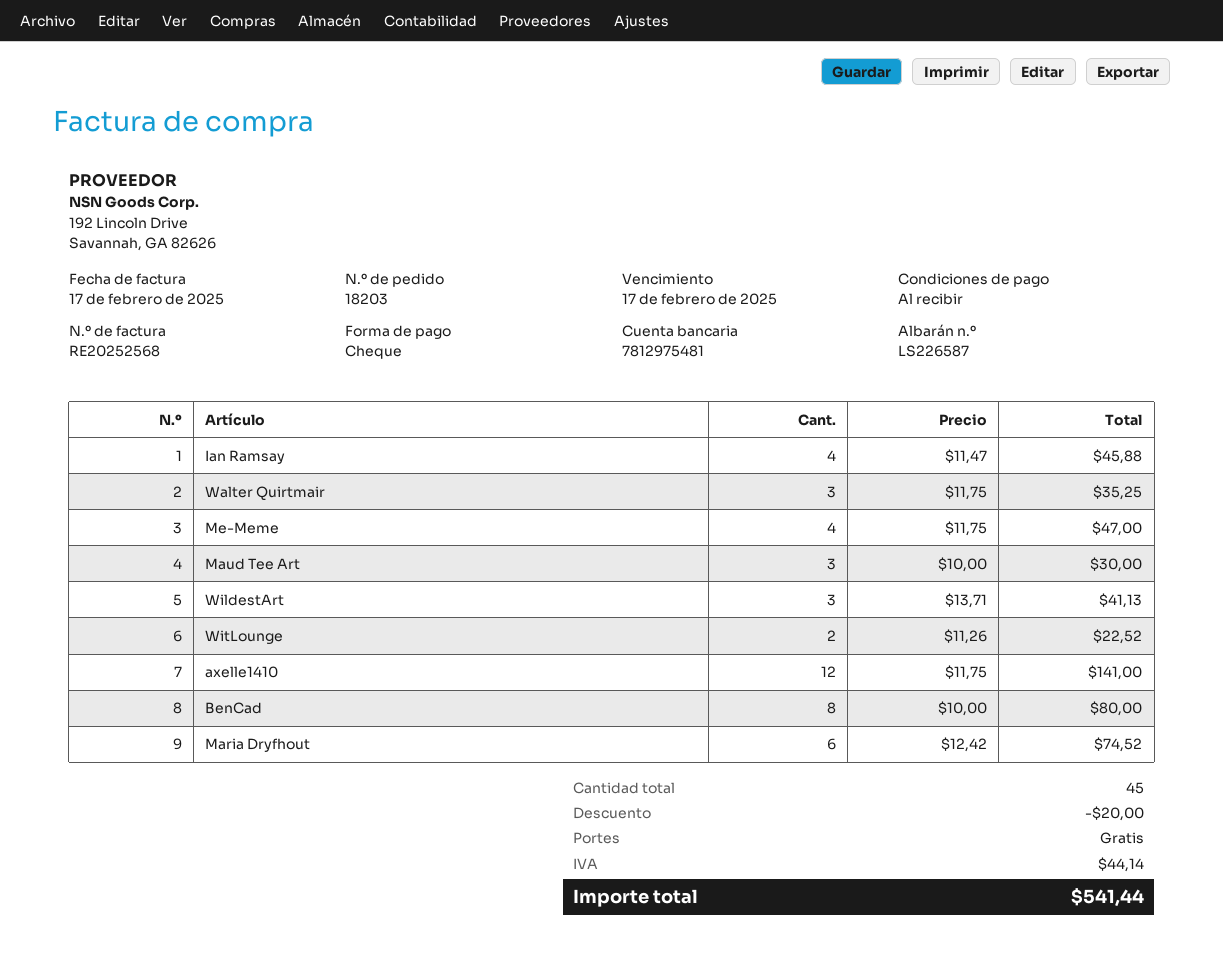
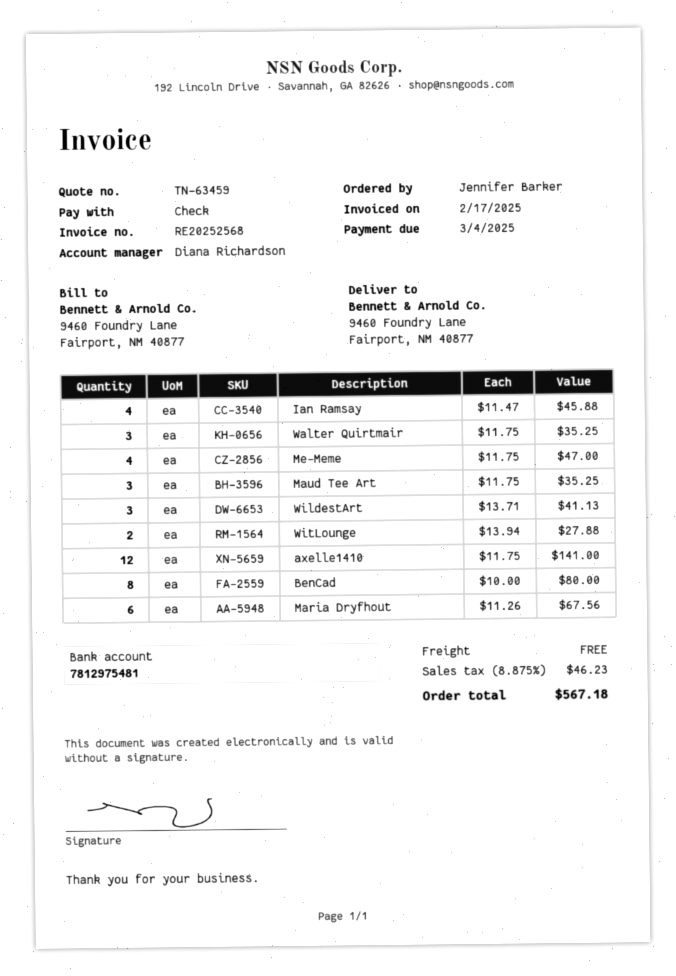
due date: 2025-02-17 -> 2025-03-04
Maud Tee Art: 3 x 10.00 = 30.00 -> 3 x 11.75 = 35.25
WitLounge: 2 x 11.26 = 22.52 -> 2 x 13.94 = 27.88
Maria Dryfhout: 6 x 12.42 = 74.52 -> 6 x 11.26 = 67.56
discount: 20.00 -> none
tax: 44.14 -> 46.23
total: 541.44 -> 567.18

